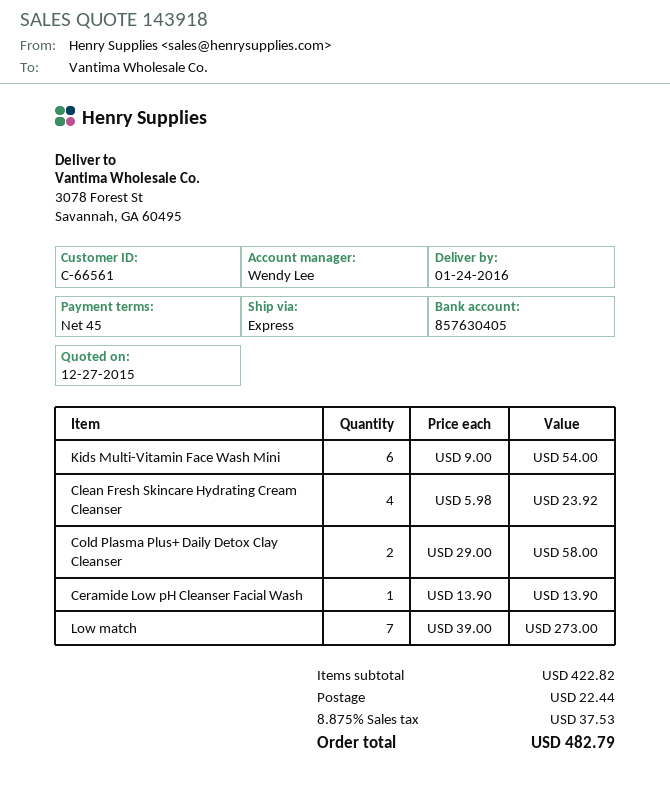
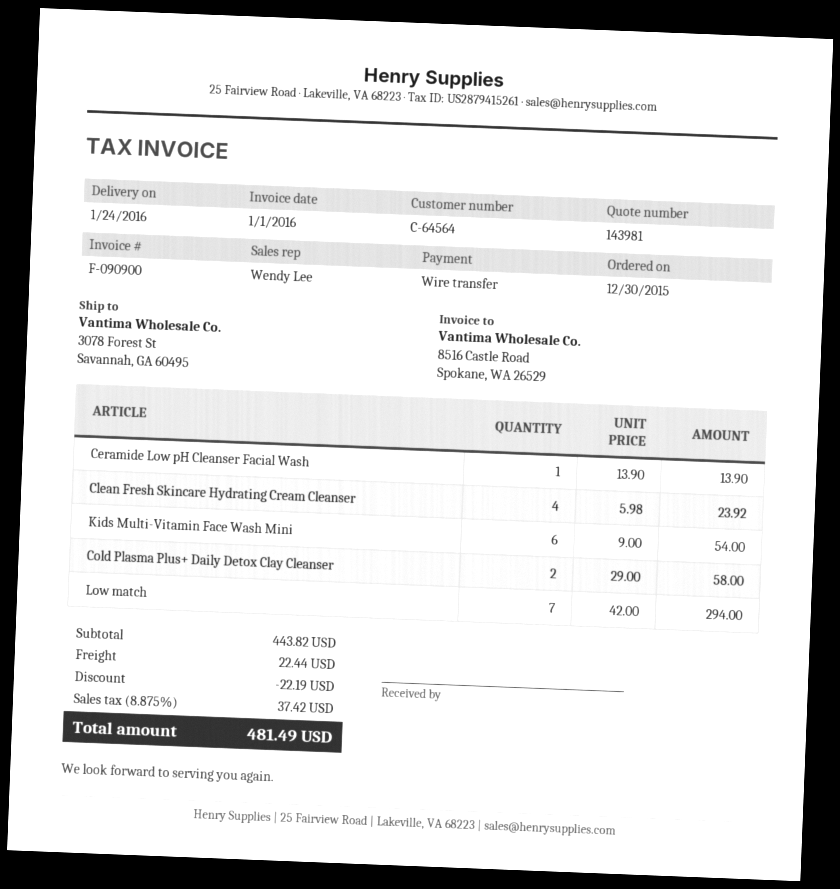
quote number: 143918 -> 143981
customer number: C-66561 -> C-64564
Low match: 7 x 39.00 = 273.00 -> 7 x 42.00 = 294.00
subtotal: 422.82 -> 443.82
discount: none -> 22.19
tax: 8.875% = 37.53 -> 8.875% = 37.42
total: 482.79 -> 481.49

